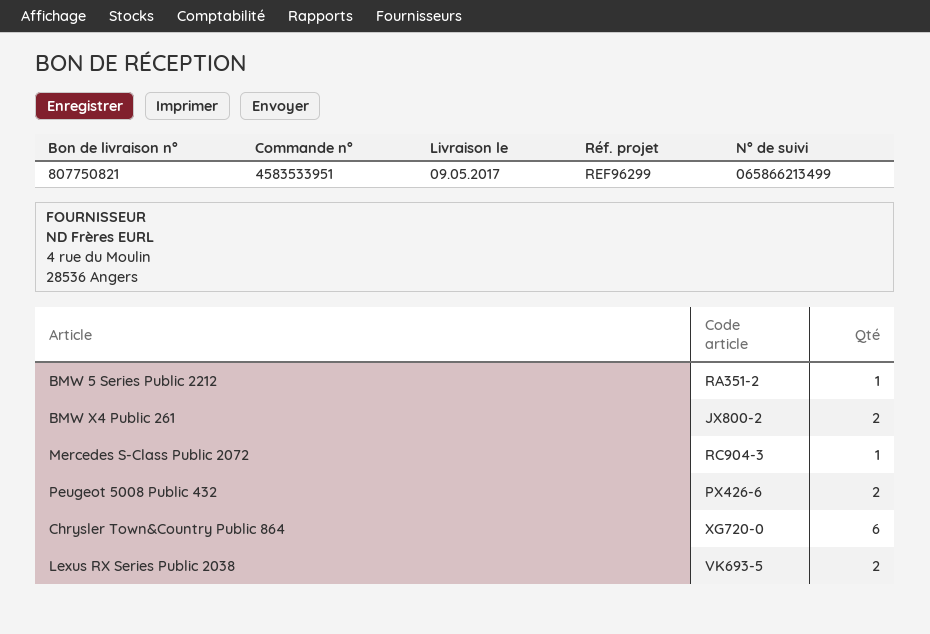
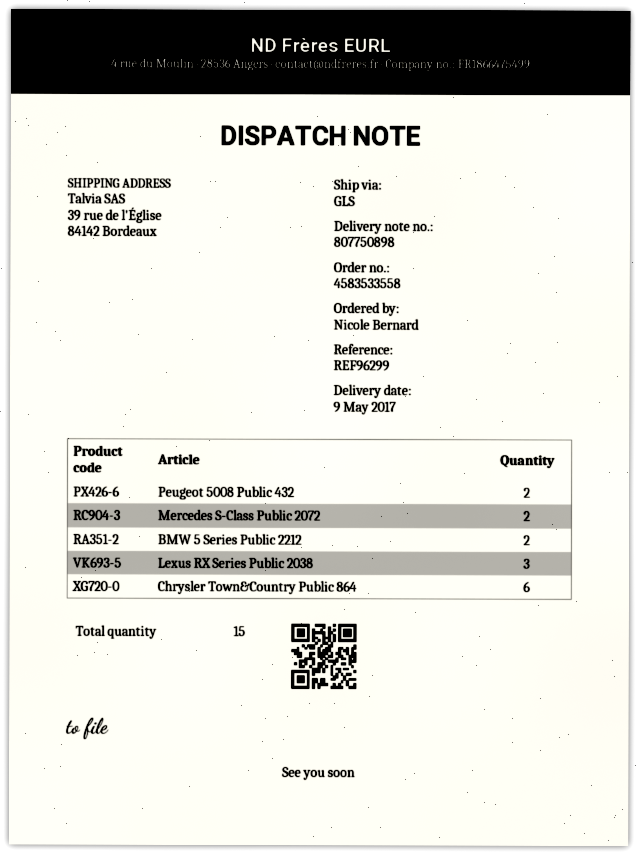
order number: 4583533951 -> 4583533558
delivery note number: 807750821 -> 807750898
BMW 5 Series Public 2212: 1 -> 2
BMW X4 Public 261: 2 -> none
Mercedes S-Class Public 2072: 1 -> 2
Lexus RX Series Public 2038: 2 -> 3

